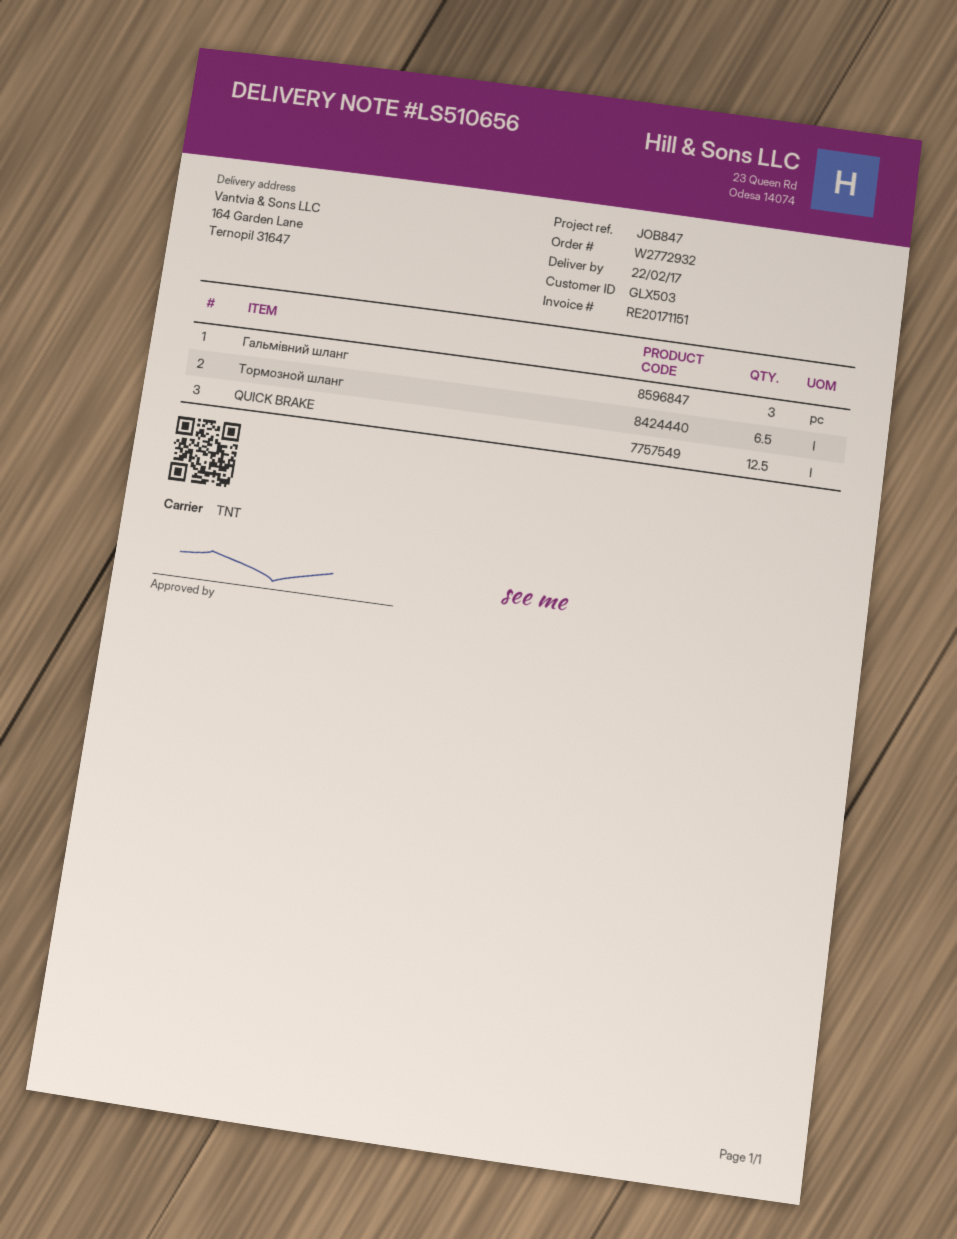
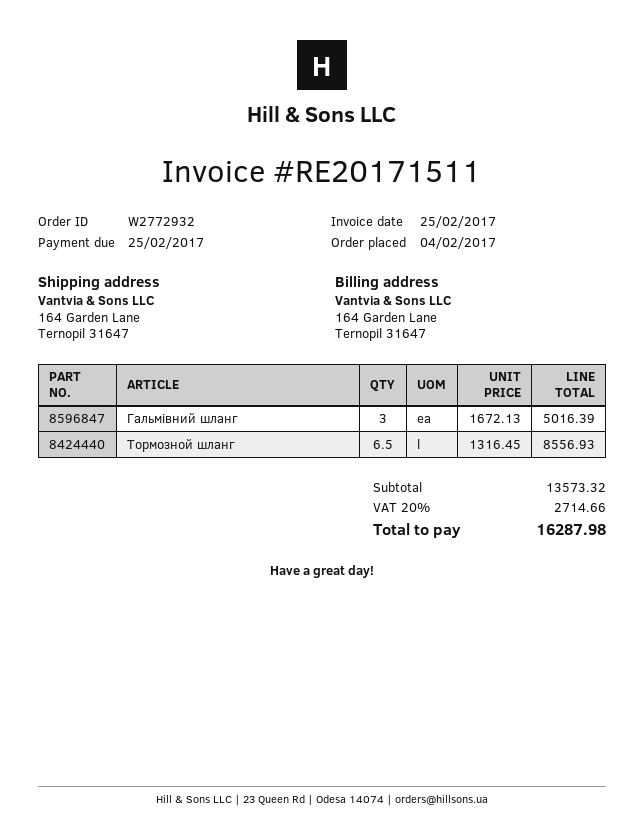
invoice number: RE20171151 -> RE20171511
QUICK BRAKE: 12.5 -> none

